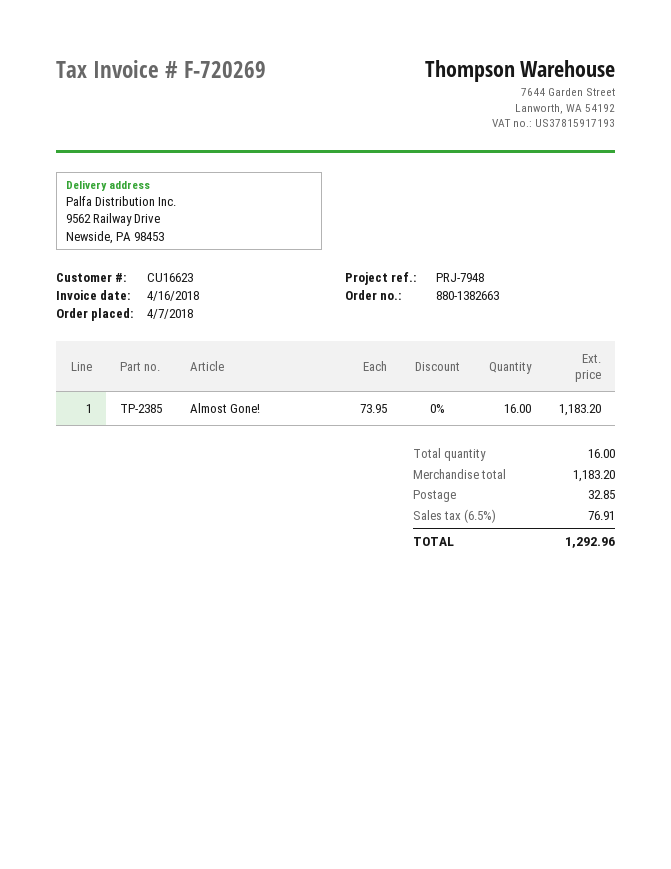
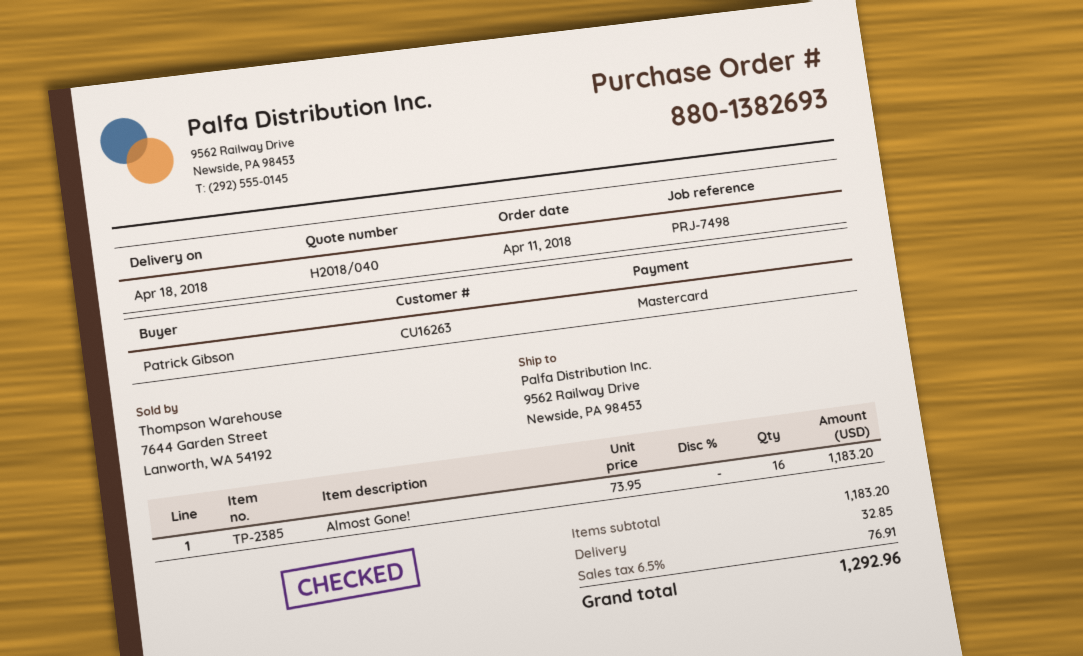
order number: 880-1382663 -> 880-1382693
order date: 2018-04-07 -> 2018-04-11
customer number: CU16623 -> CU16263
reference: PRJ-7948 -> PRJ-7498

